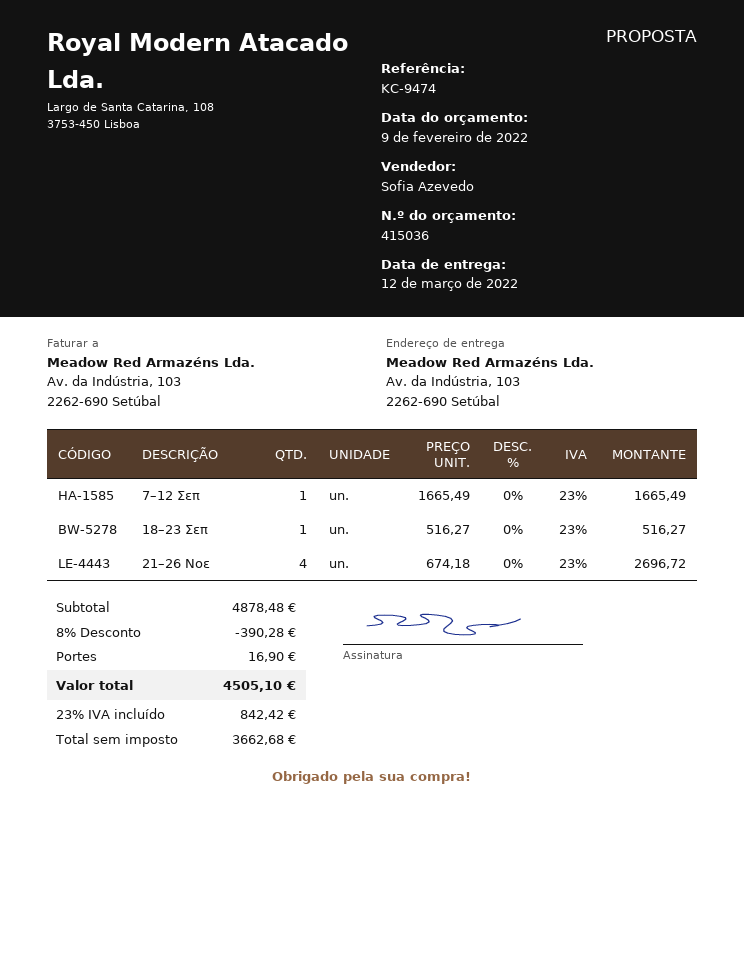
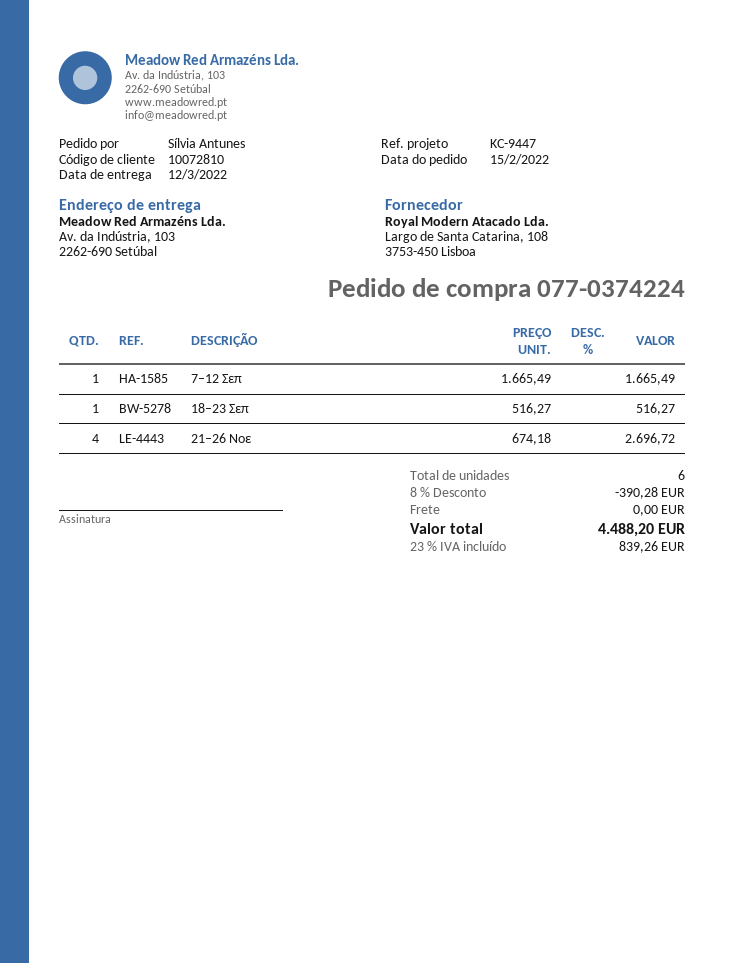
reference: KC-9474 -> KC-9447
shipping: 16.90 -> 0.00
tax: 23% = 842.42 -> 23% = 839.26
total: 4505.10 -> 4488.20

